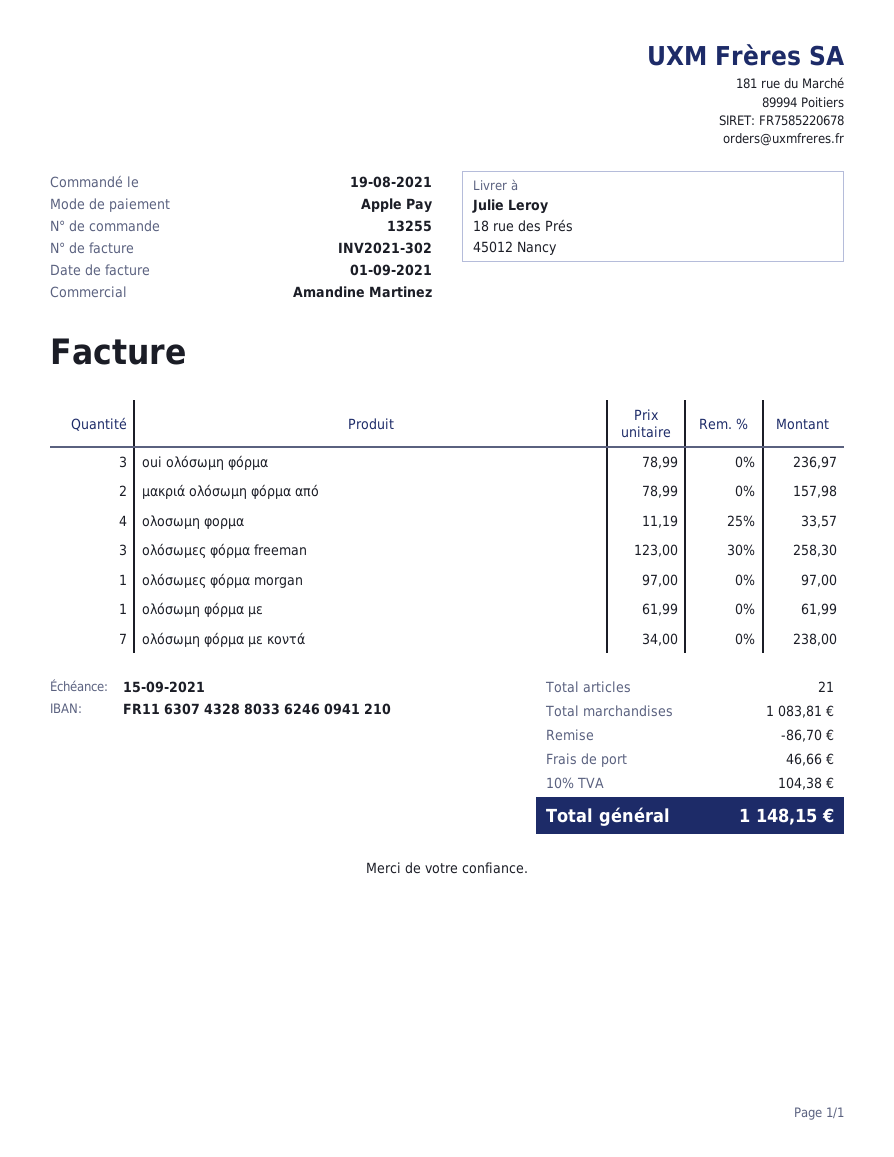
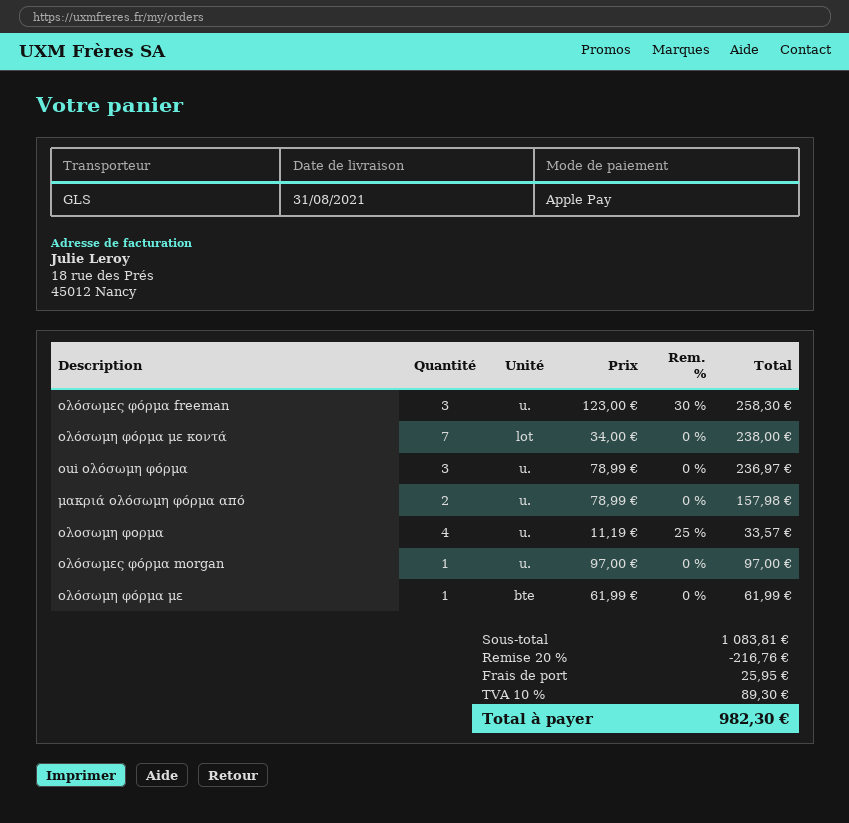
discount: 86.70 -> 216.76
shipping: 46.66 -> 25.95
tax: 10% = 104.38 -> 10% = 89.30
total: 1148.15 -> 982.30

